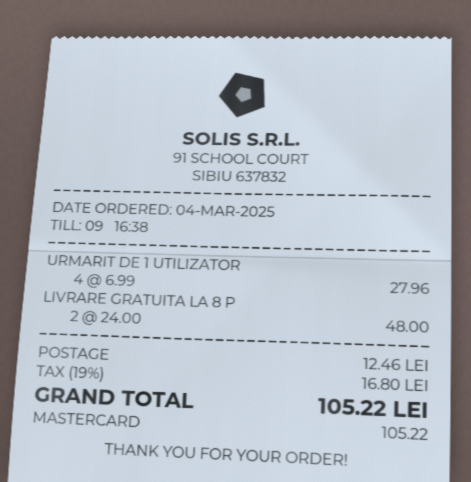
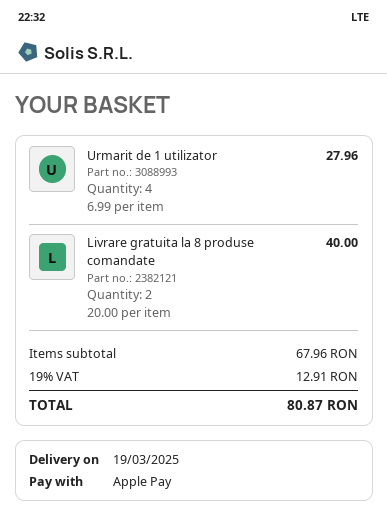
payment method: Mastercard -> Apple Pay
LIVRARE GRATUITA LA 8 P: 2 x 24.00 = 48.00 -> 2 x 20.00 = 40.00
shipping: 12.46 -> none
tax: 19% = 16.80 -> 19% = 12.91
total: 105.22 -> 80.87

